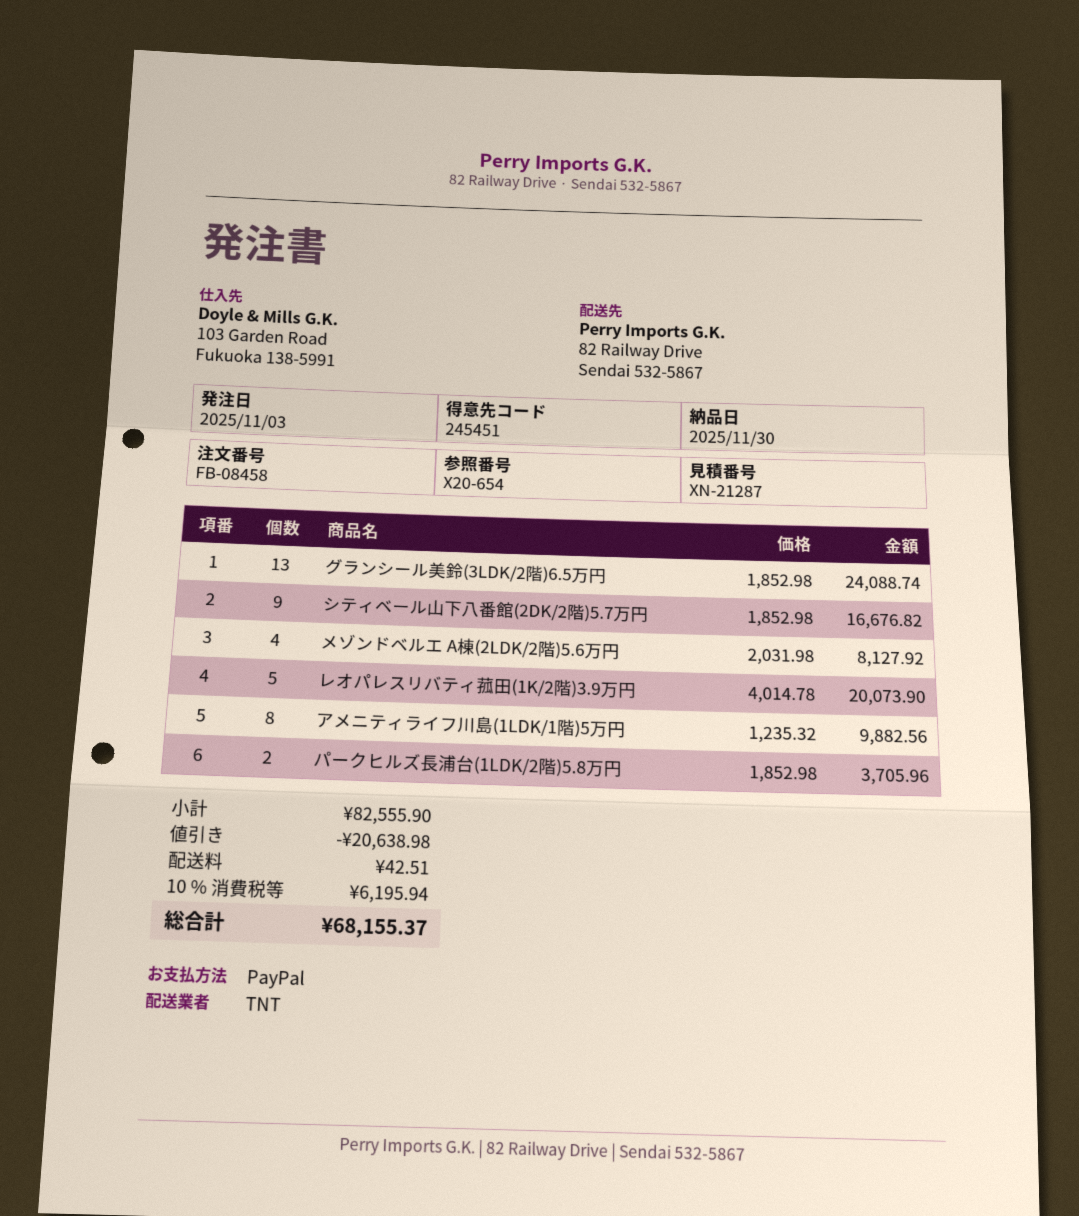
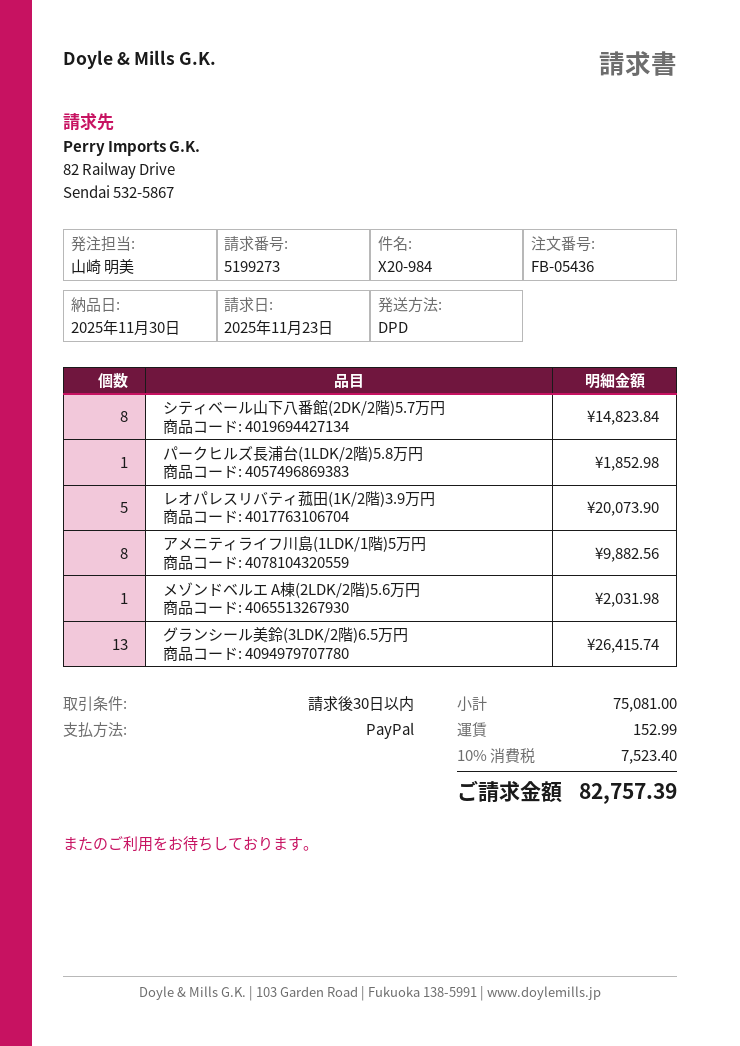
order number: FB-08458 -> FB-05436
reference: X20-654 -> X20-984
shipping method: TNT -> DPD
グランシール美鈴(3LDK/2階)6.5万円: 13 for 24088.74 -> 13 for 26415.74
シティベール山下八番館(2DK/2階)5.7万円: 9 for 16676.82 -> 8 for 14823.84
メゾンドベルエ A棟(2LDK/2階)5.6万円: 4 for 8127.92 -> 1 for 2031.98
パークヒルズ長浦台(1LDK/2階)5.8万円: 2 for 3705.96 -> 1 for 1852.98
subtotal: 82555.90 -> 75081.00
discount: 20638.98 -> none
shipping: 42.51 -> 152.99
tax: 10% = 6195.94 -> 10% = 7523.40
total: 68155.37 -> 82757.39

